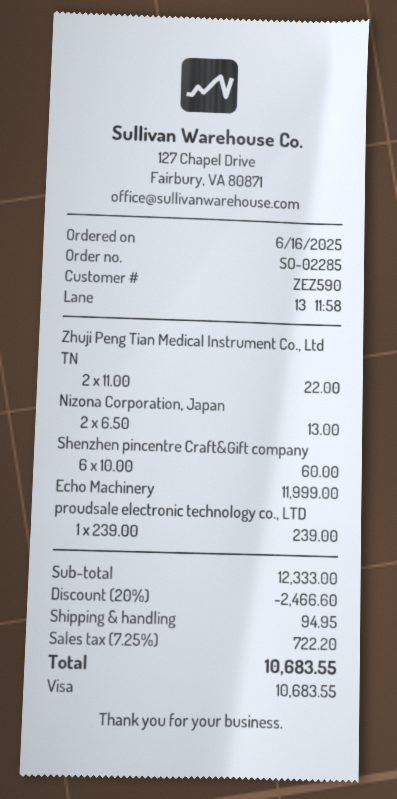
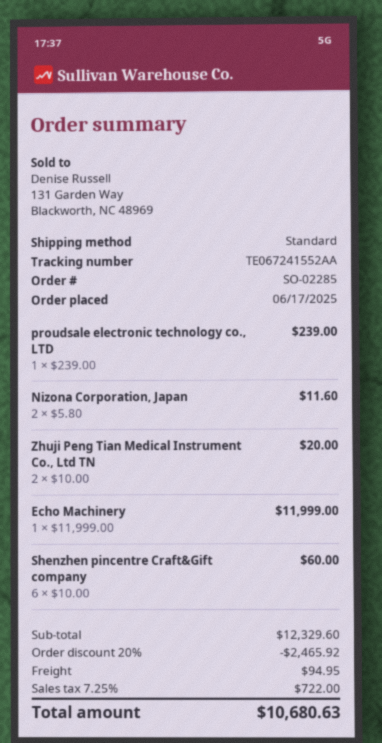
order date: 2025-06-16 -> 2025-06-17
Zhuji Peng Tian Medical Instrument Co., Ltd TN: 2 x 11.00 = 22.00 -> 2 x 10.00 = 20.00
Nizona Corporation, Japan: 2 x 6.50 = 13.00 -> 2 x 5.80 = 11.60
subtotal: 12333.00 -> 12329.60
discount: 20% = 2466.60 -> 20% = 2465.92
tax: 7.25% = 722.20 -> 7.25% = 722.00
total: 10683.55 -> 10680.63

